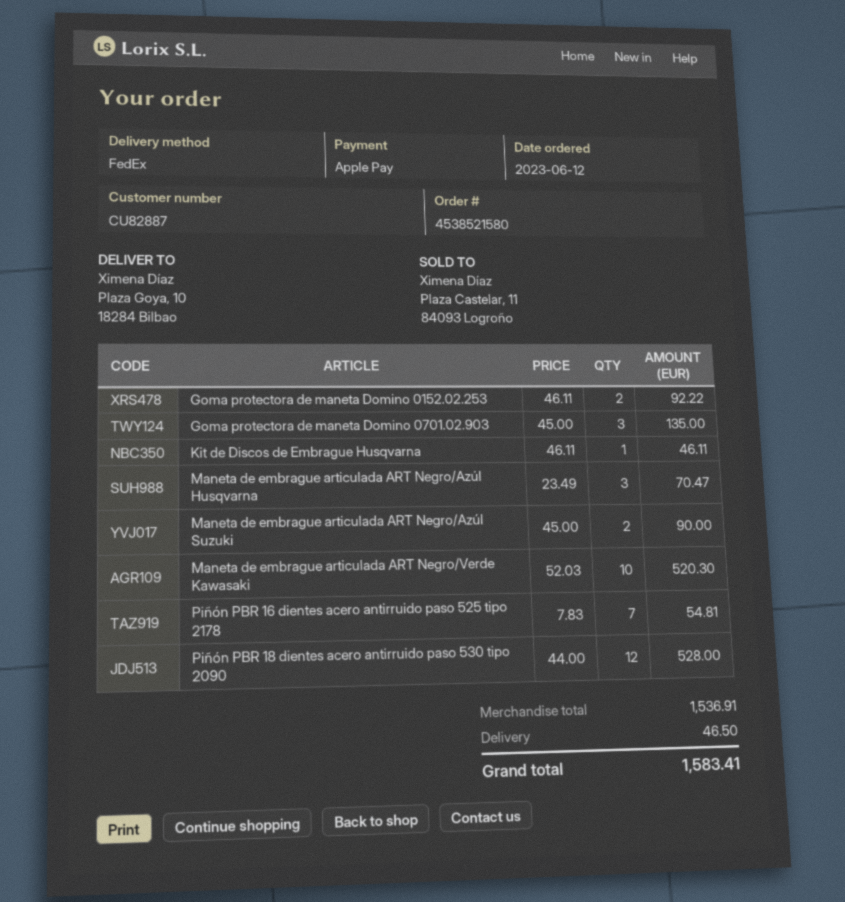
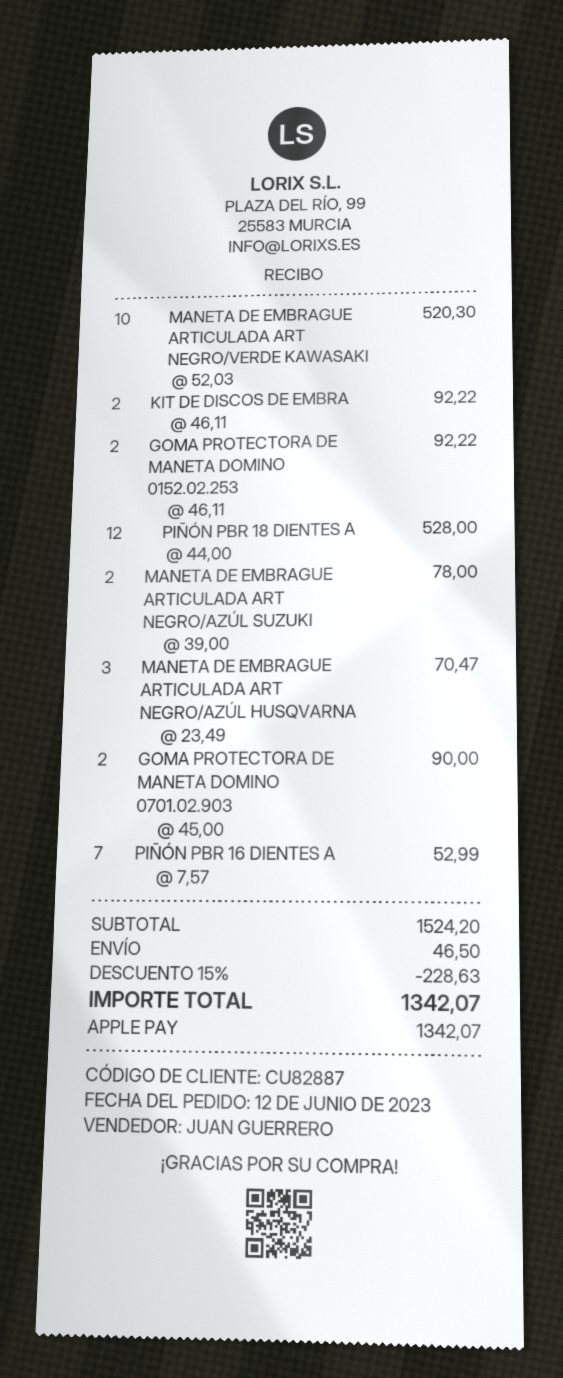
Goma protectora de maneta Domino 0701.02.903: 3 x 45.00 = 135.00 -> 2 x 45.00 = 90.00
Kit de Discos de Embrague Husqvarna: 1 x 46.11 = 46.11 -> 2 x 46.11 = 92.22
Maneta de embrague articulada ART Negro/Azúl Suzuki: 2 x 45.00 = 90.00 -> 2 x 39.00 = 78.00
Piñón PBR 16 dientes acero antirruido paso 525 tipo 2178: 7 x 7.83 = 54.81 -> 7 x 7.57 = 52.99
subtotal: 1536.91 -> 1524.20
discount: none -> 15% = 228.63
total: 1583.41 -> 1342.07

